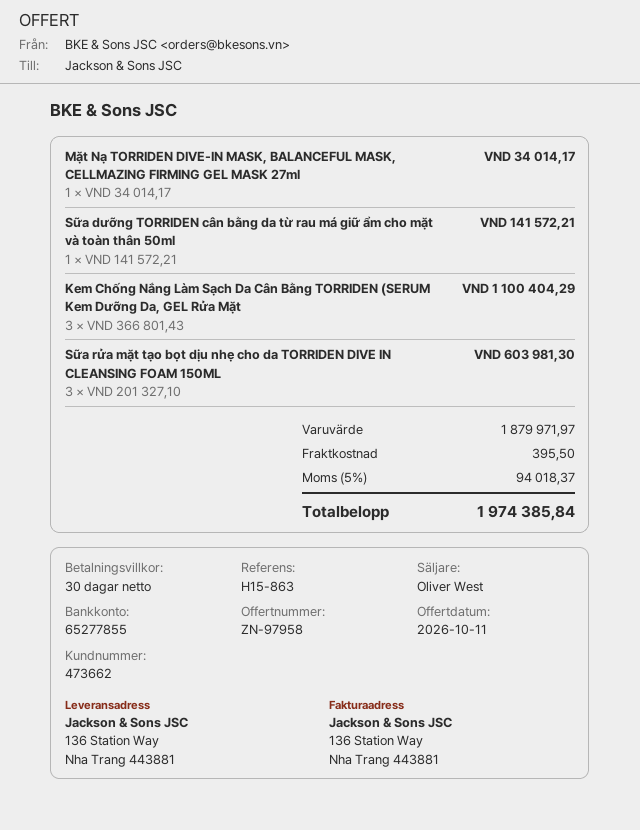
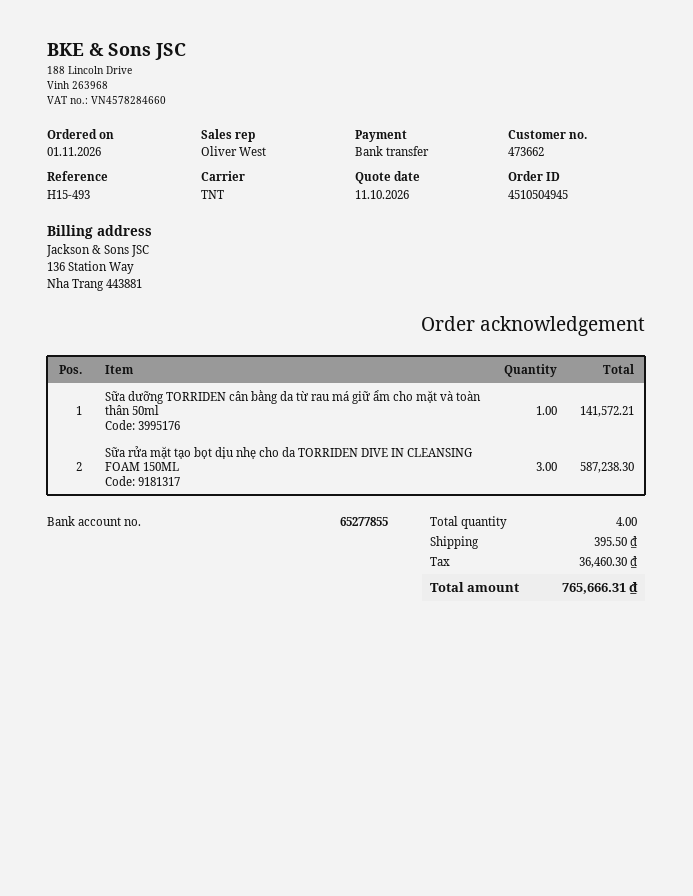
reference: H15-863 -> H15-493
Mặt Nạ TORRIDEN DIVE-IN MASK, BALANCEFUL MASK, CELLMAZING FIRMING GEL MASK 27ml: 1 for 34014.17 -> none
Kem Chống Nắng Làm Sạch Da Cân Bằng TORRIDEN (SERUM Kem Dưỡng Da, GEL Rửa Mặt: 3 for 1100404.29 -> none
Sữa rửa mặt tạo bọt dịu nhẹ cho da TORRIDEN DIVE IN CLEANSING FOAM 150ML: 3 for 603981.30 -> 3 for 587238.30
tax: 94018.37 -> 36460.30
total: 1974385.84 -> 765666.31

